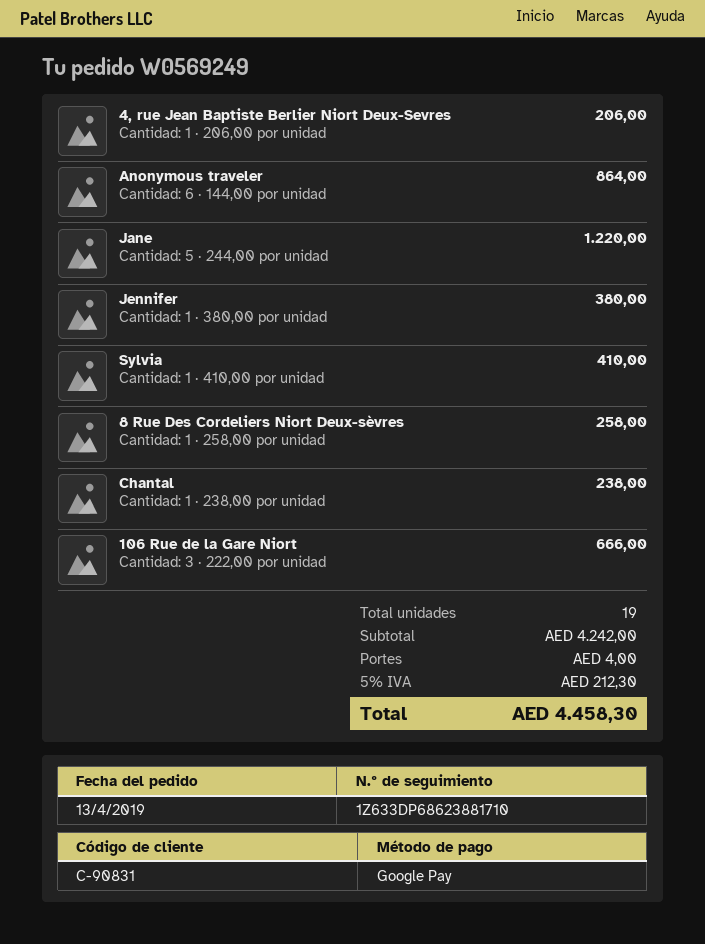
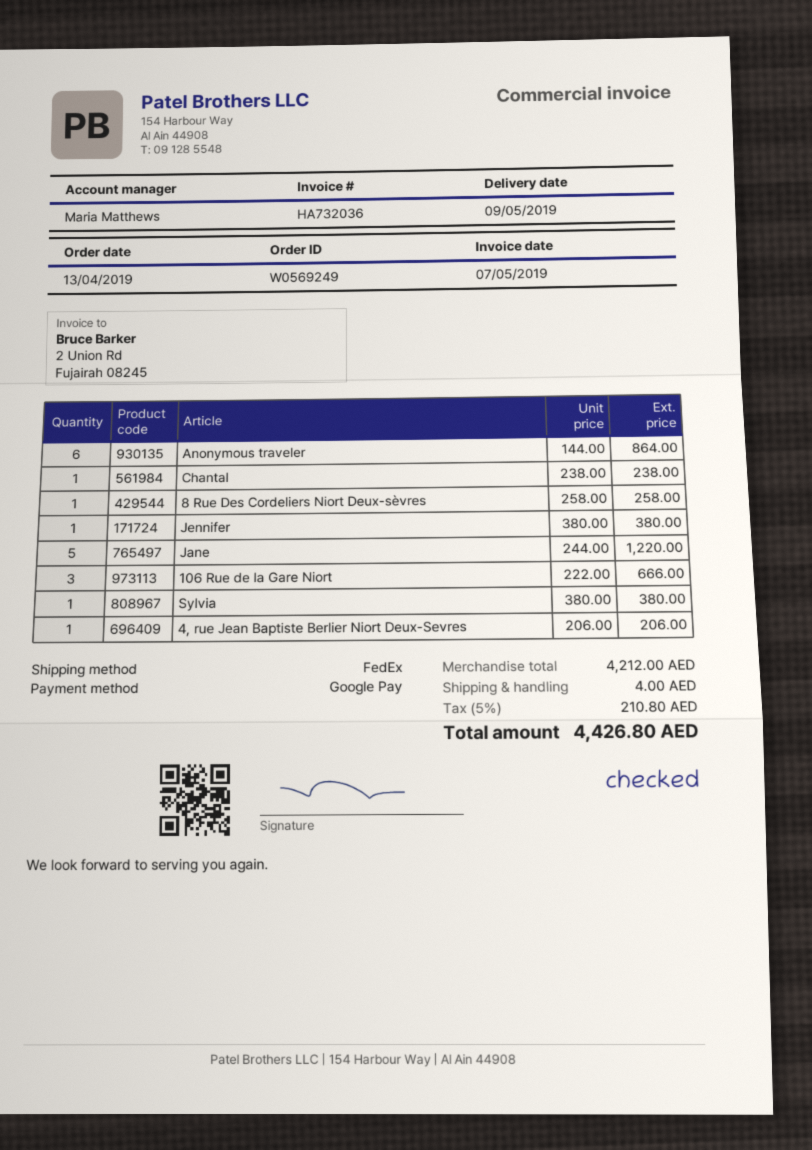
Sylvia: 1 x 410.00 = 410.00 -> 1 x 380.00 = 380.00
subtotal: 4242.00 -> 4212.00
tax: 5% = 212.30 -> 5% = 210.80
total: 4458.30 -> 4426.80

